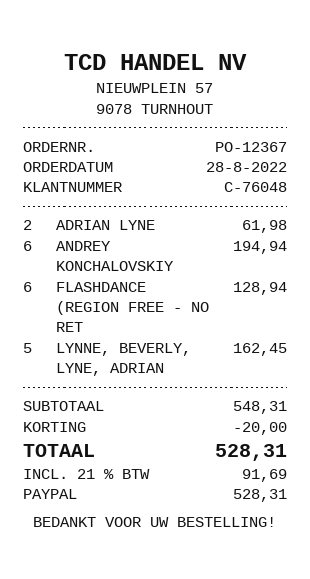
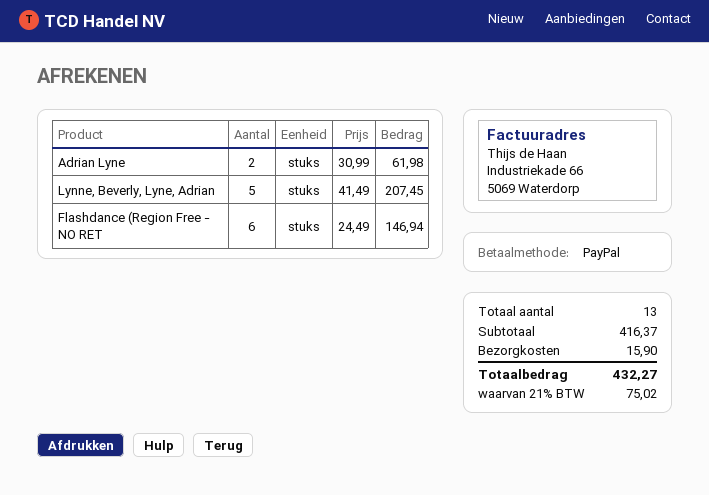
ANDREY KONCHALOVSKIY: 6 for 194.94 -> none
FLASHDANCE (REGION FREE - NO RET: 6 for 128.94 -> 6 for 146.94
LYNNE, BEVERLY, LYNE, ADRIAN: 5 for 162.45 -> 5 for 207.45
subtotal: 548.31 -> 416.37
discount: 20.00 -> none
shipping: none -> 15.90
tax: 21% = 91.69 -> 21% = 75.02
total: 528.31 -> 432.27

